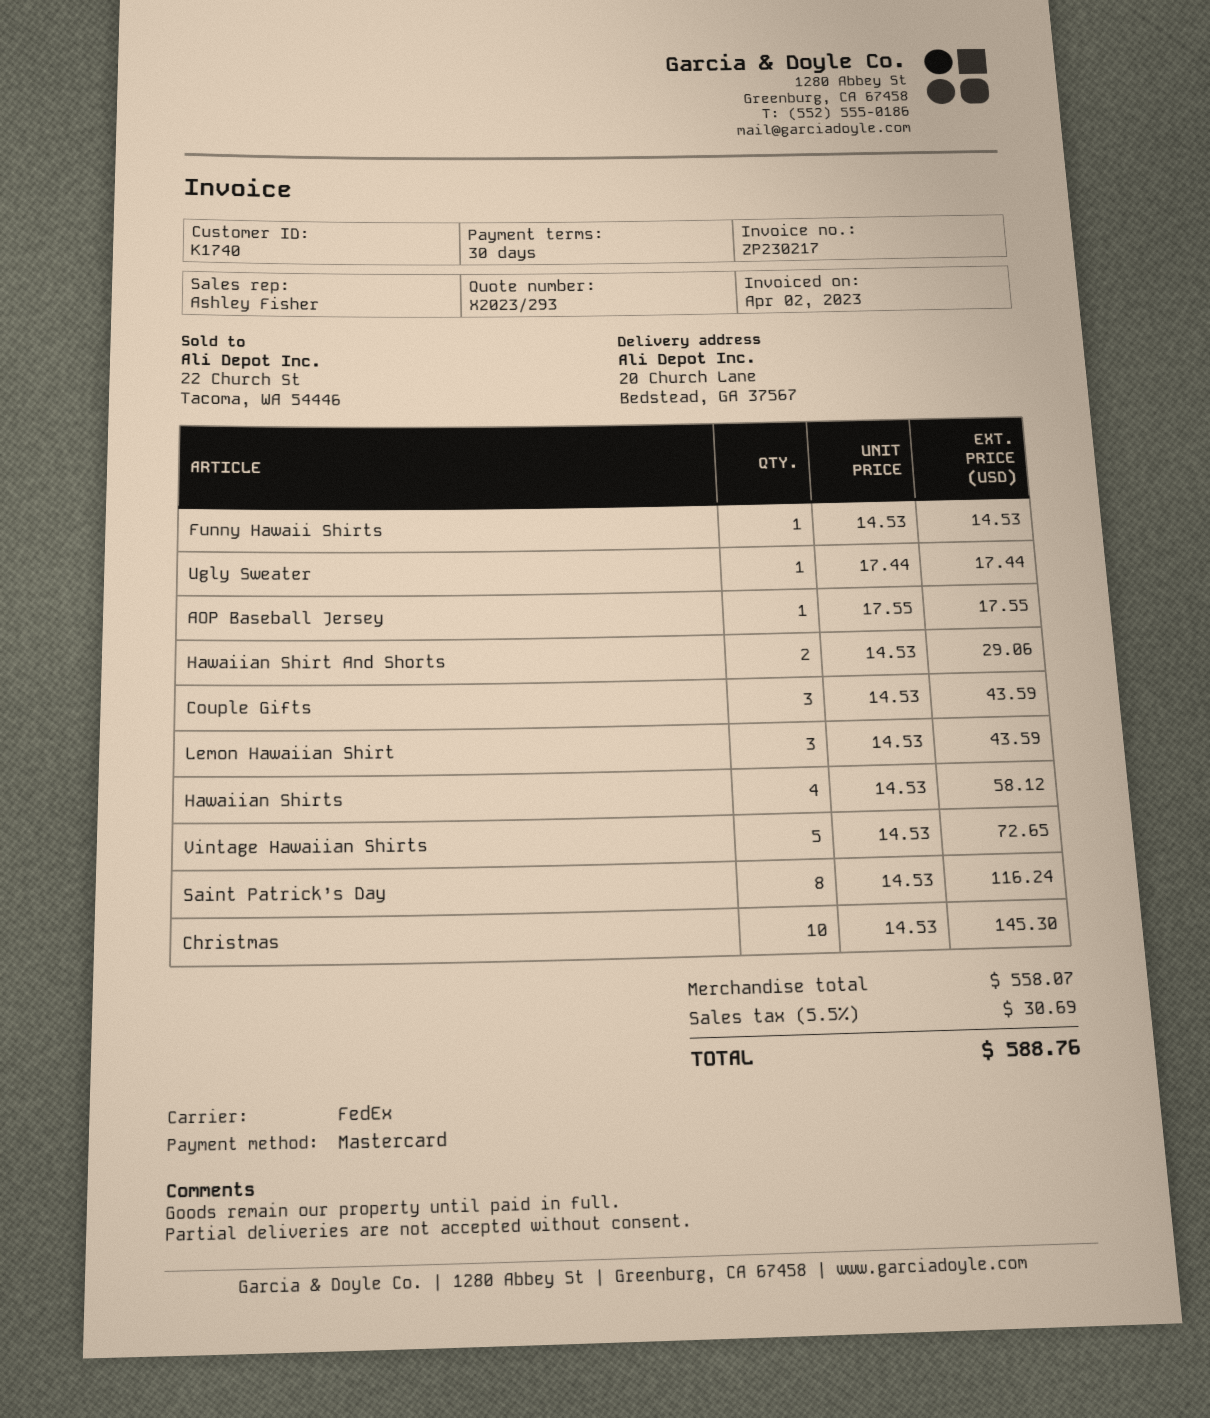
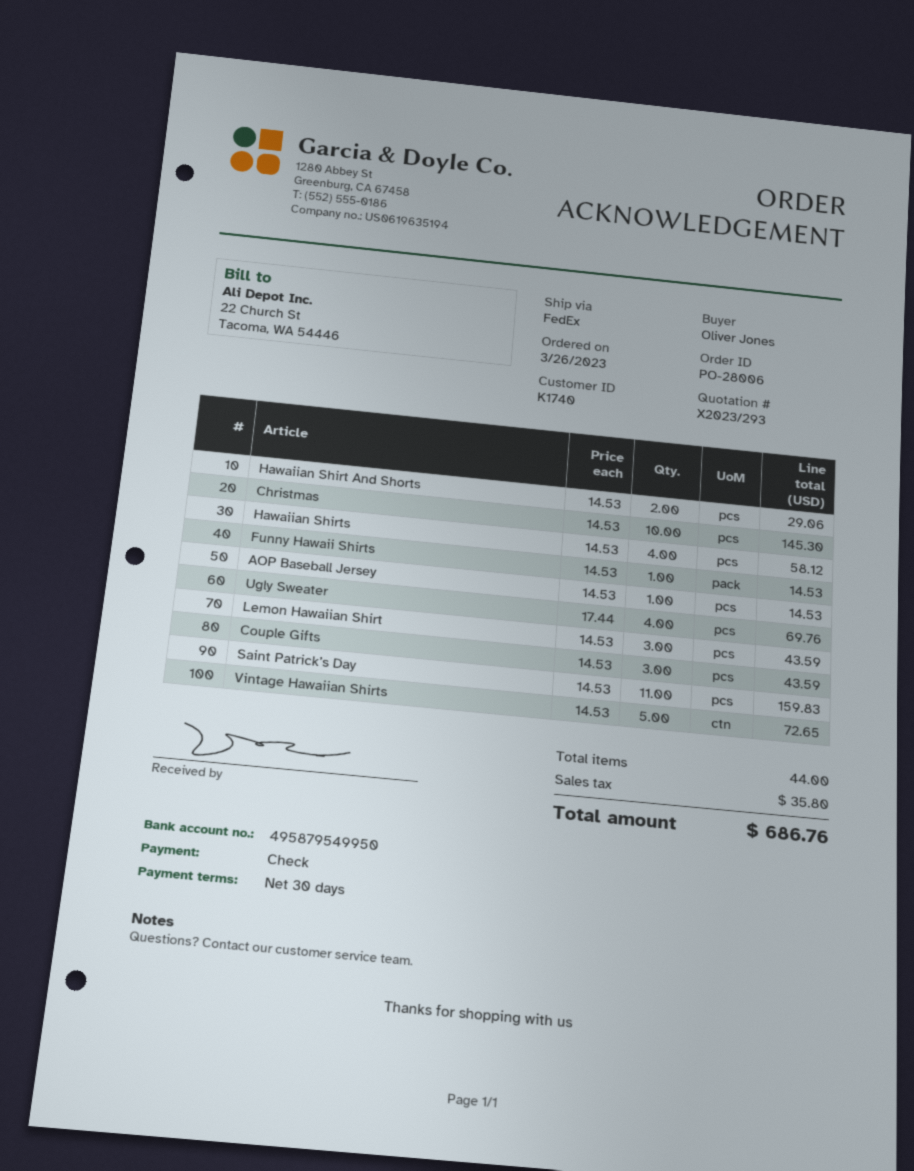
payment method: Mastercard -> cheque
Ugly Sweater: 1 x 17.44 = 17.44 -> 4 x 17.44 = 69.76
AOP Baseball Jersey: 1 x 17.55 = 17.55 -> 1 x 14.53 = 14.53
Saint Patrick’s Day: 8 x 14.53 = 116.24 -> 11 x 14.53 = 159.83
tax: 30.69 -> 35.80
total: 588.76 -> 686.76

